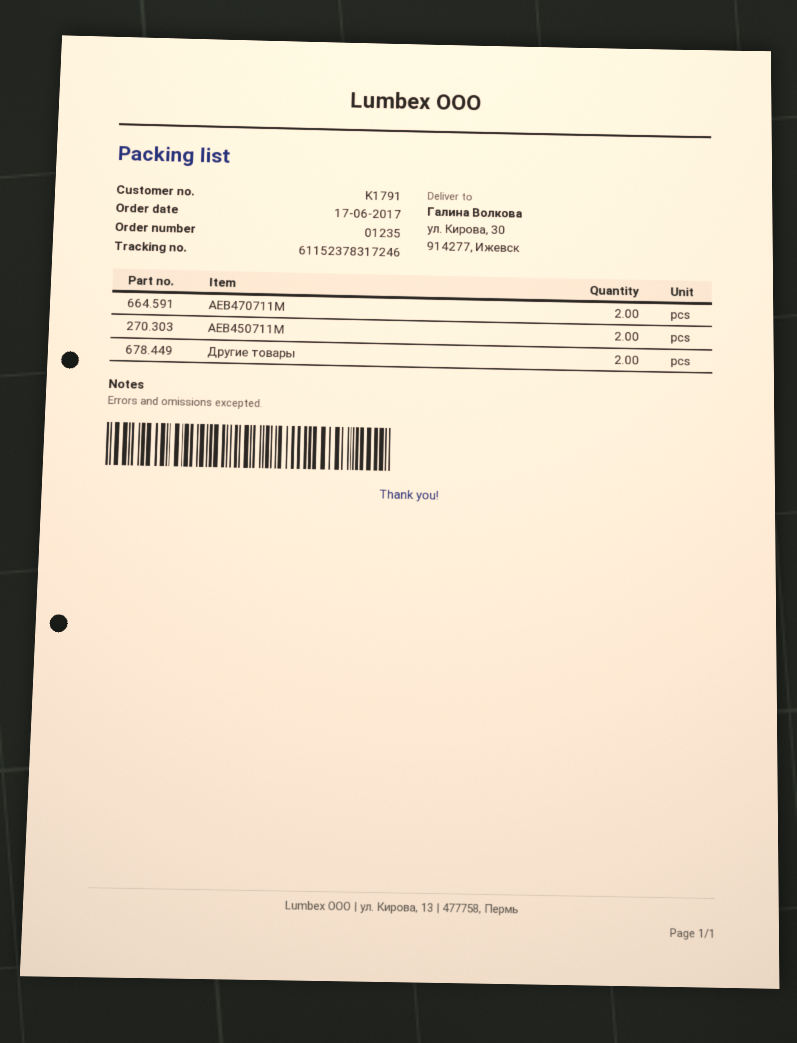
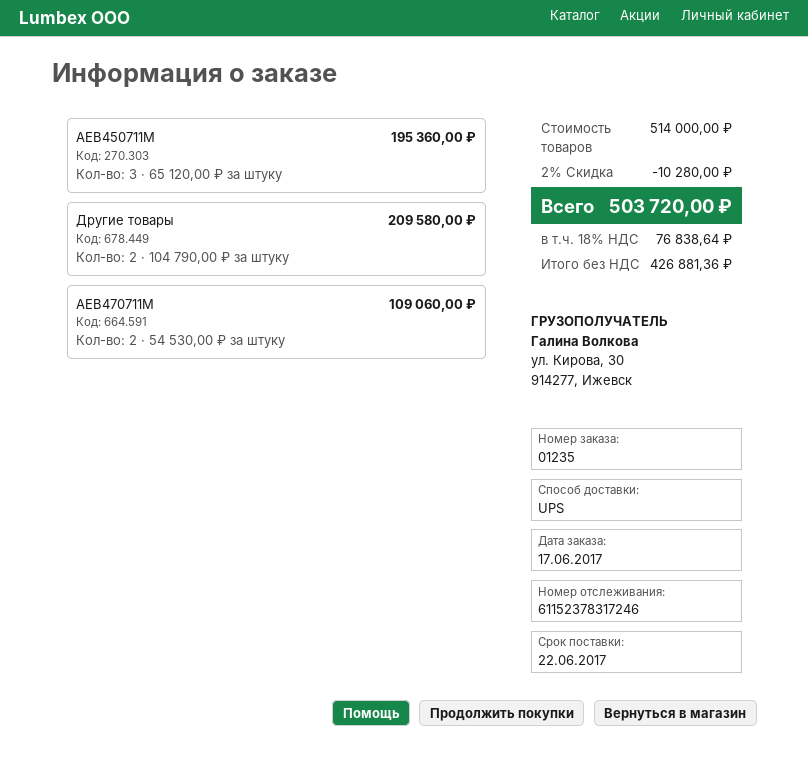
AEB450711M: 2 -> 3

